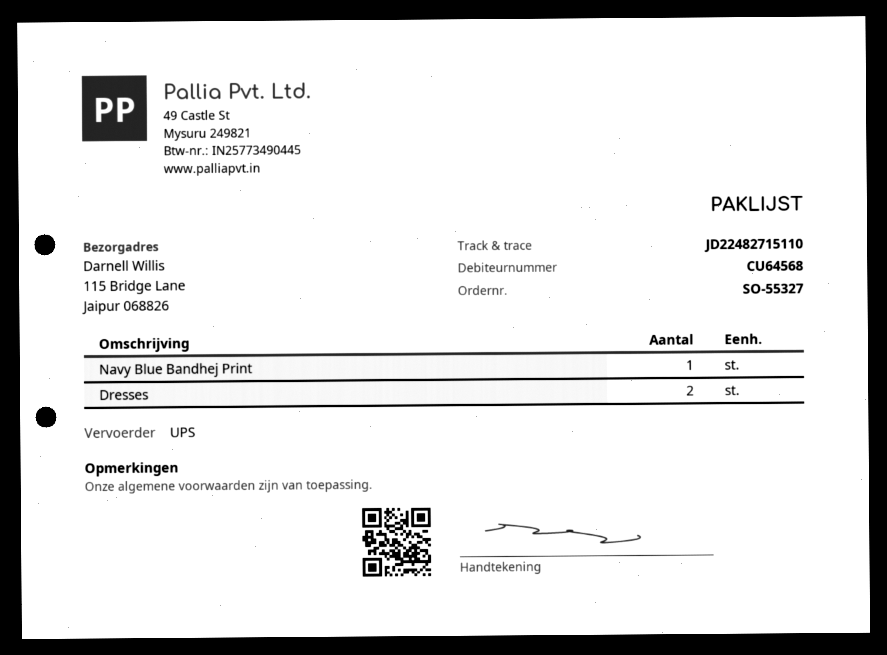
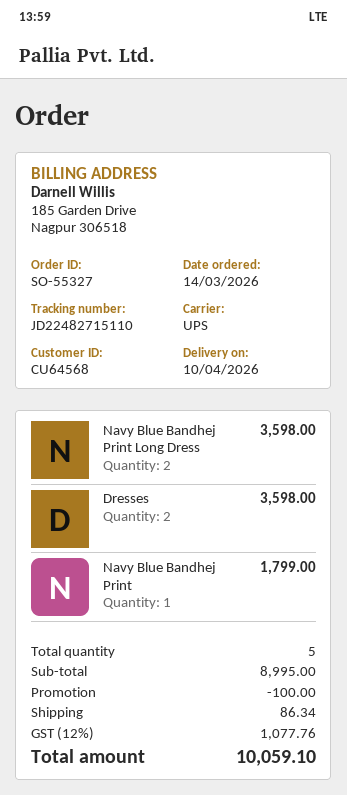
Navy Blue Bandhej Print Long Dress: none -> 2

